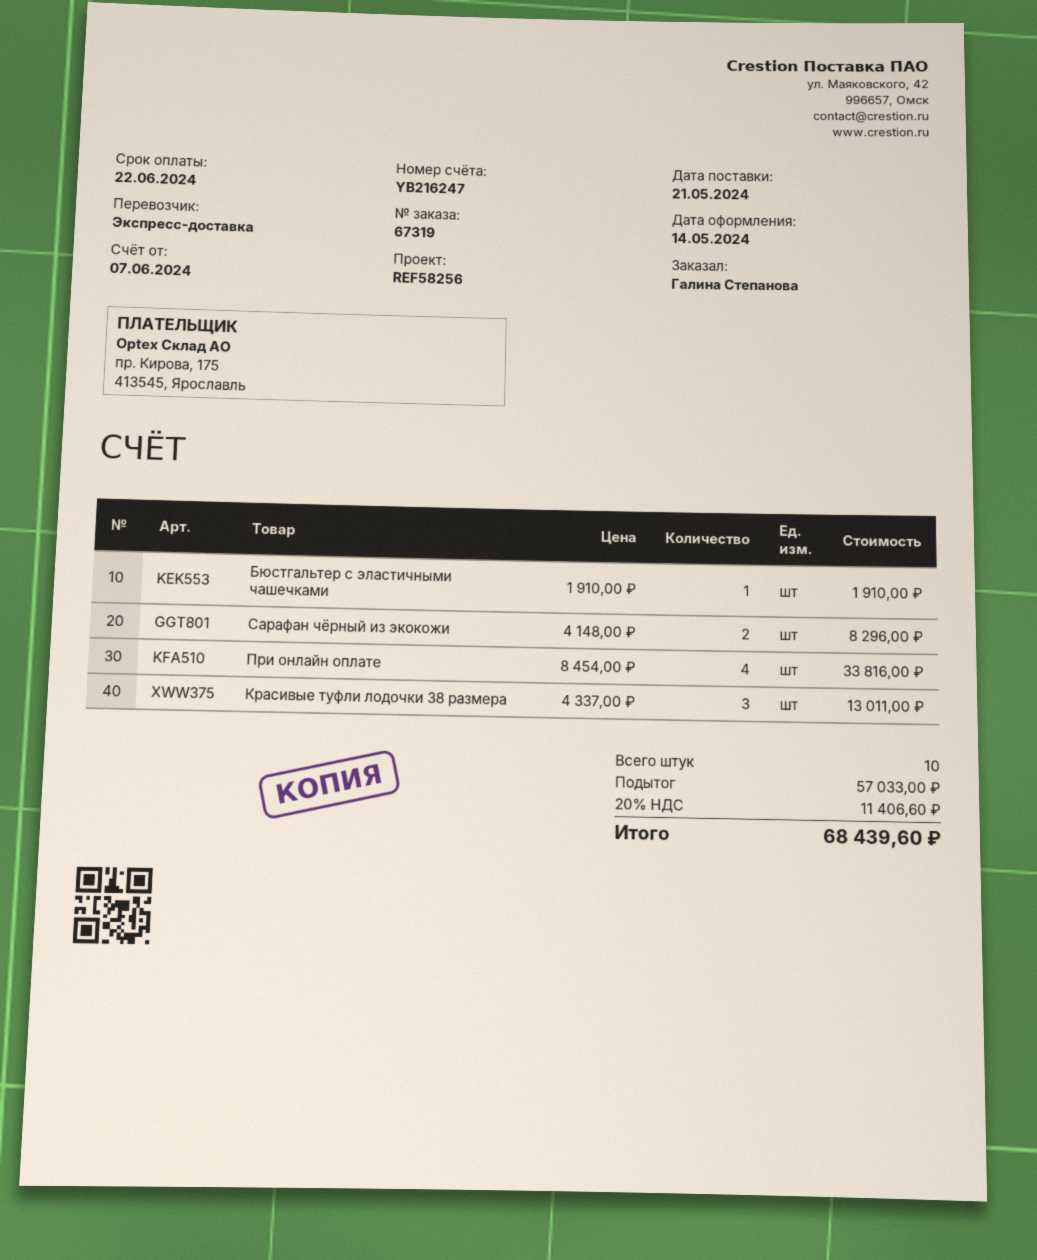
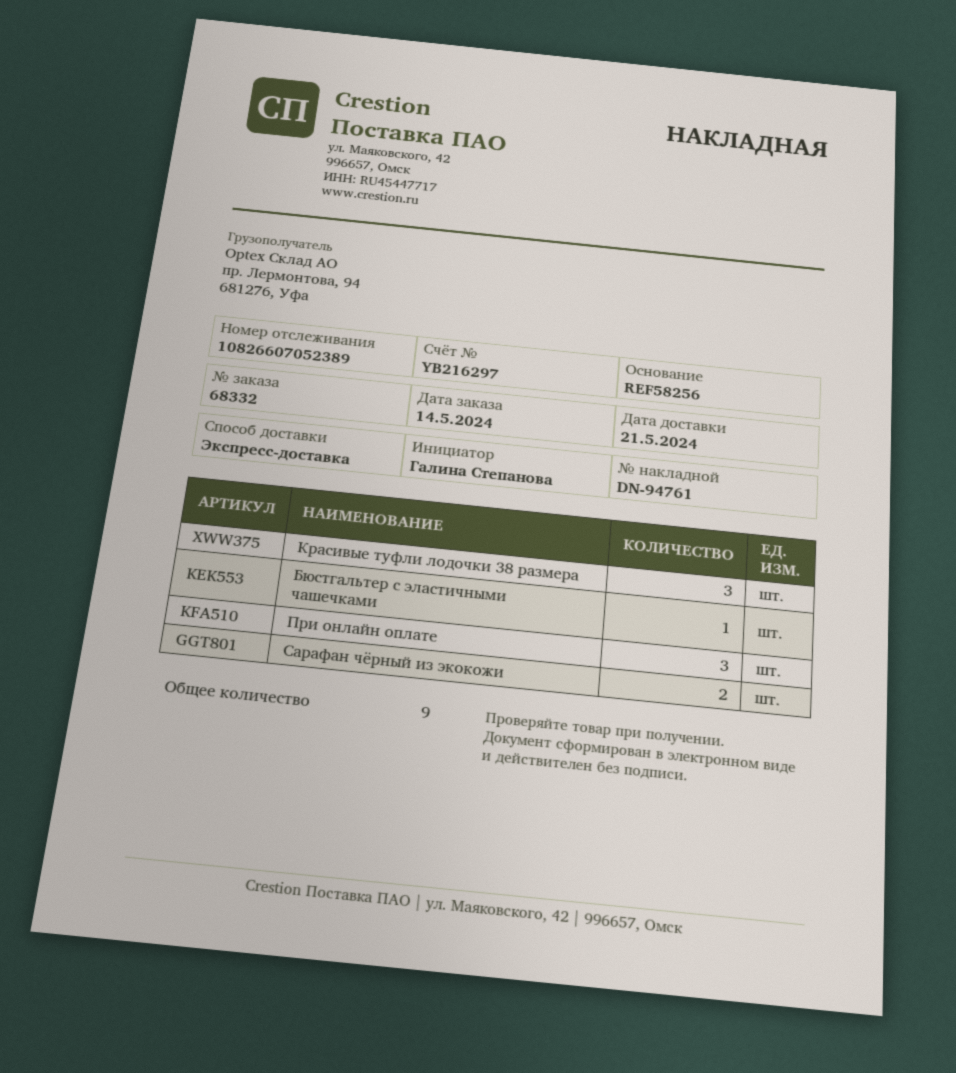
order number: 67319 -> 68332
invoice number: YB216247 -> YB216297
При онлайн оплате: 4 -> 3
total quantity: 10 -> 9

